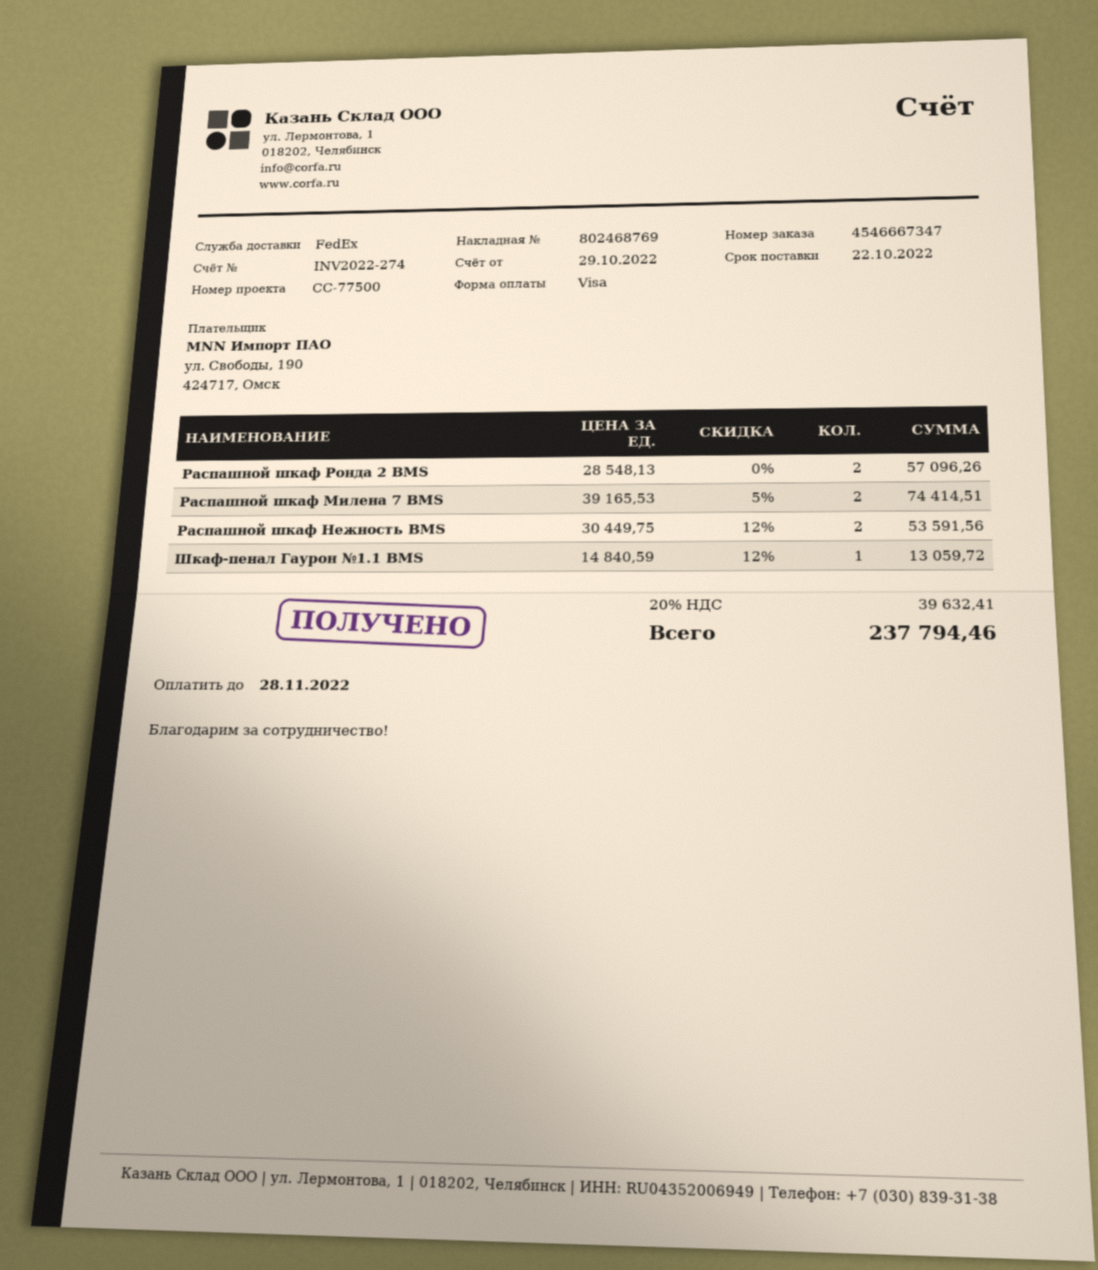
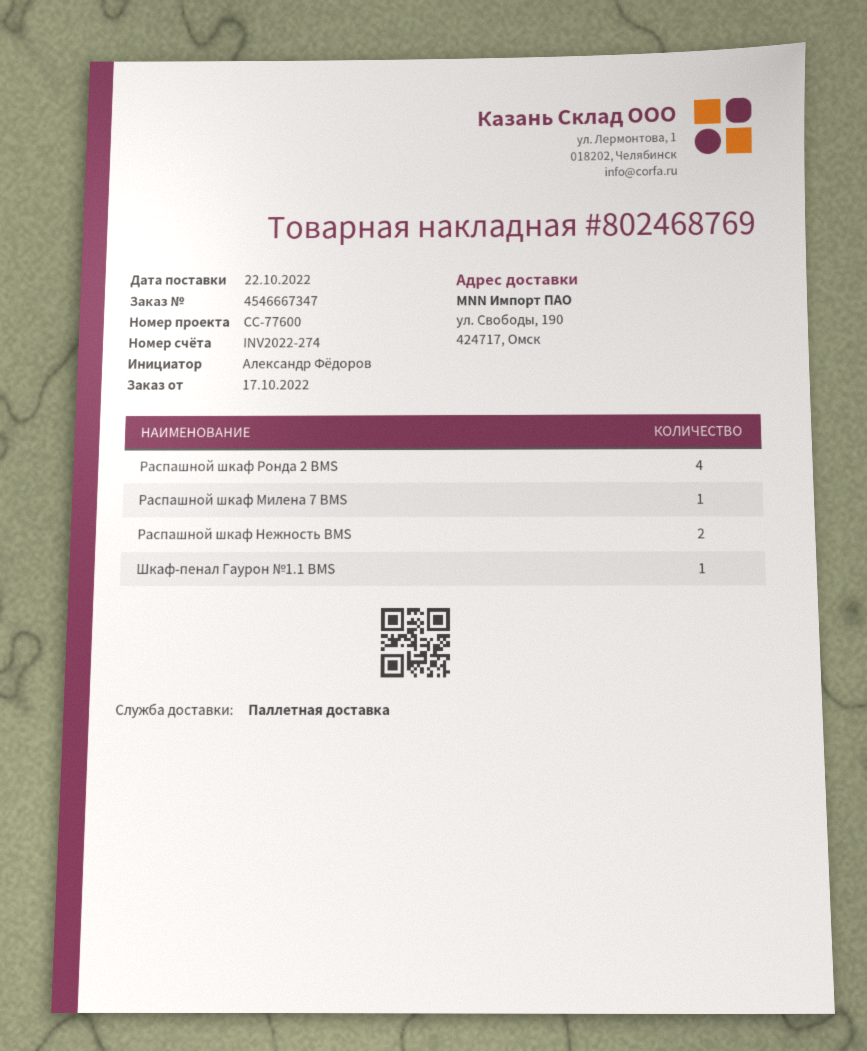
reference: CC-77500 -> CC-77600
shipping method: FedEx -> pallet freight
Распашной шкаф Ронда 2 BMS: 2 -> 4
Распашной шкаф Милена 7 BMS: 2 -> 1

